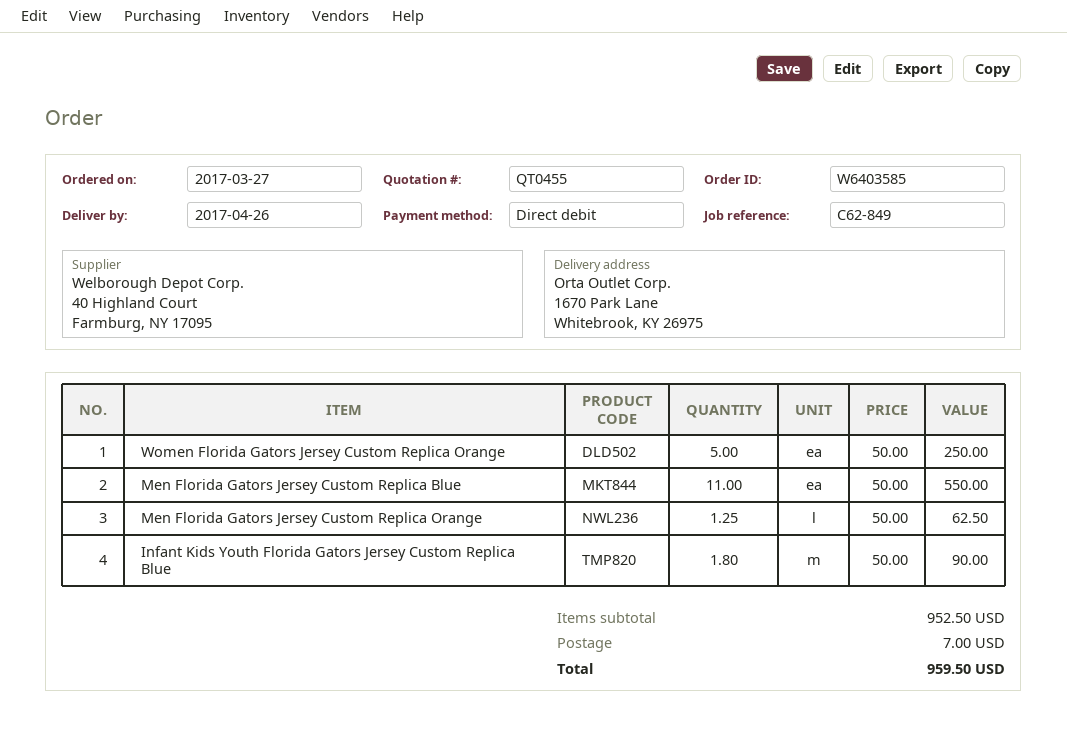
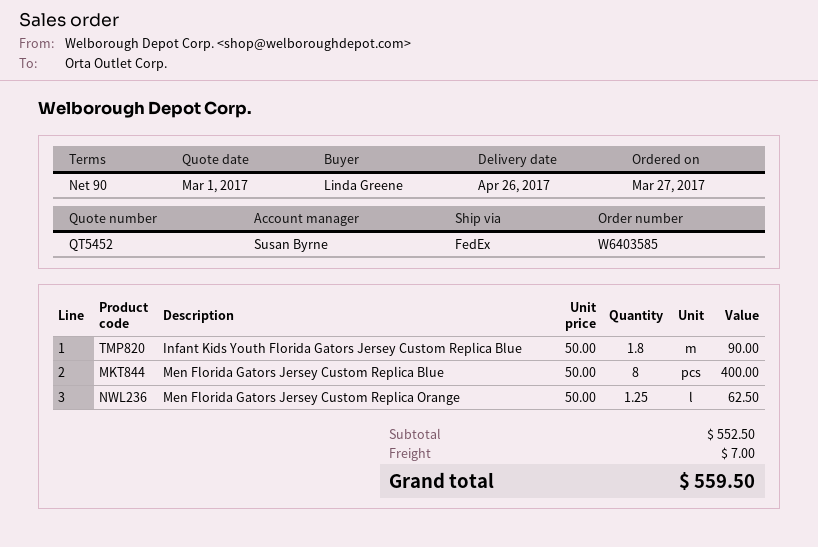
quote number: QT0455 -> QT5452
Women Florida Gators Jersey Custom Replica Orange: 5 x 50.00 = 250.00 -> none
Men Florida Gators Jersey Custom Replica Blue: 11 x 50.00 = 550.00 -> 8 x 50.00 = 400.00
subtotal: 952.50 -> 552.50
total: 959.50 -> 559.50

